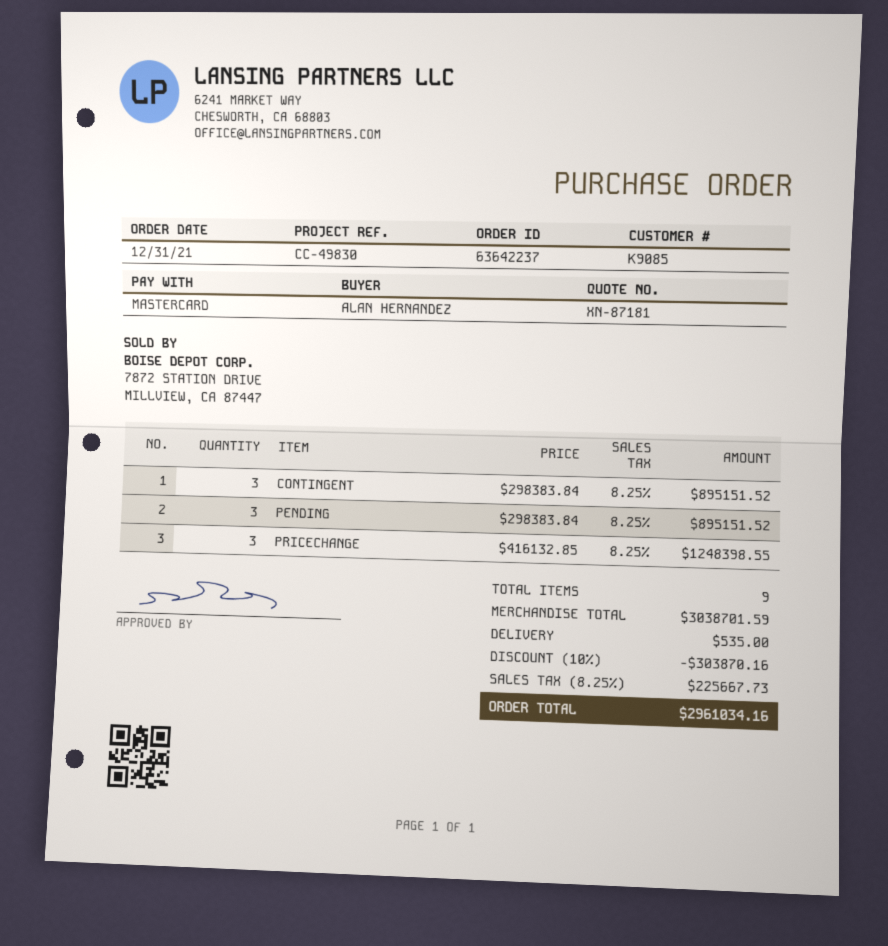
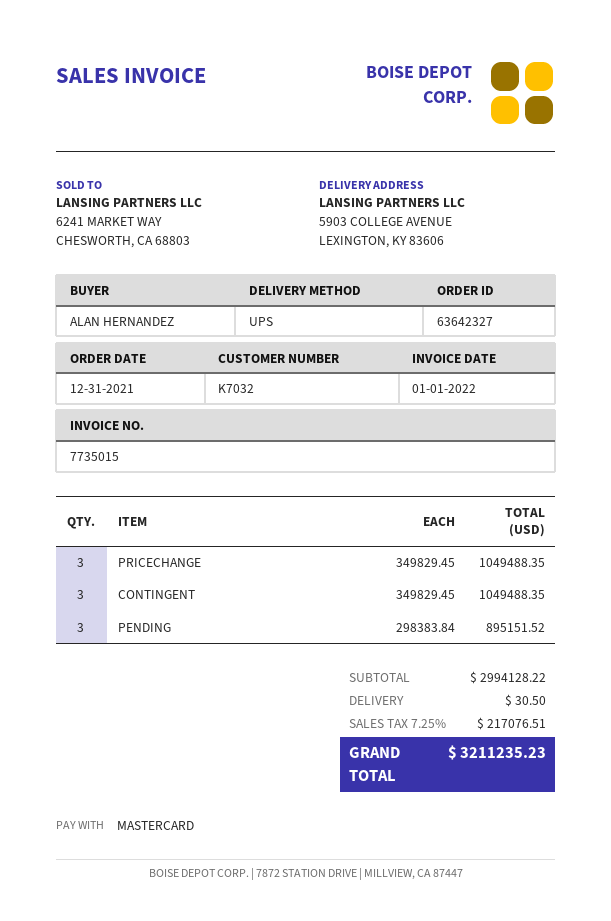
order number: 63642237 -> 63642327
customer number: K9085 -> K7032
CONTINGENT: 3 x 298383.84 = 895151.52 -> 3 x 349829.45 = 1049488.35
PRICECHANGE: 3 x 416132.85 = 1248398.55 -> 3 x 349829.45 = 1049488.35
subtotal: 3038701.59 -> 2994128.22
discount: 10% = 303870.16 -> none
shipping: 535.00 -> 30.50
tax: 8.25% = 225667.73 -> 7.25% = 217076.51
total: 2961034.16 -> 3211235.23

